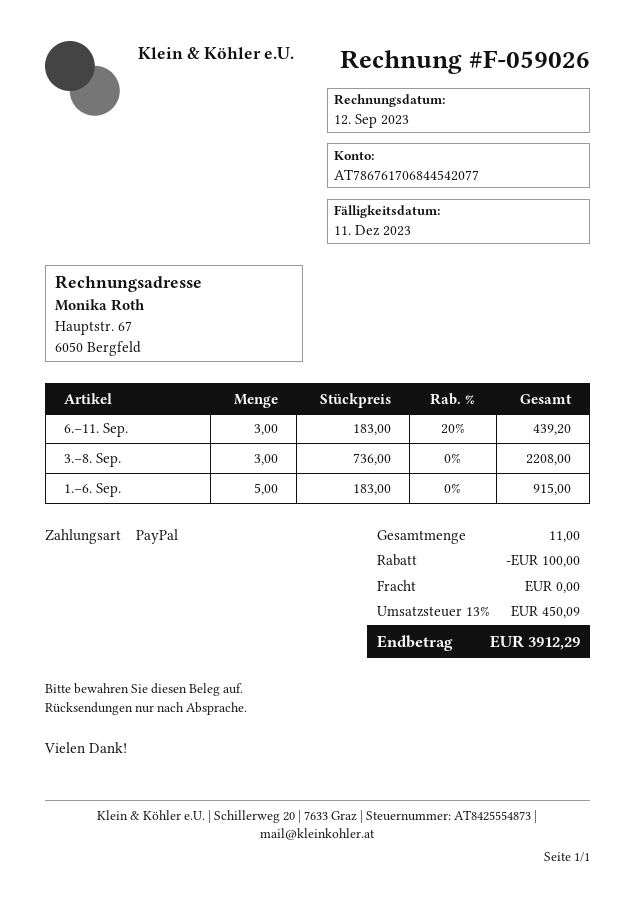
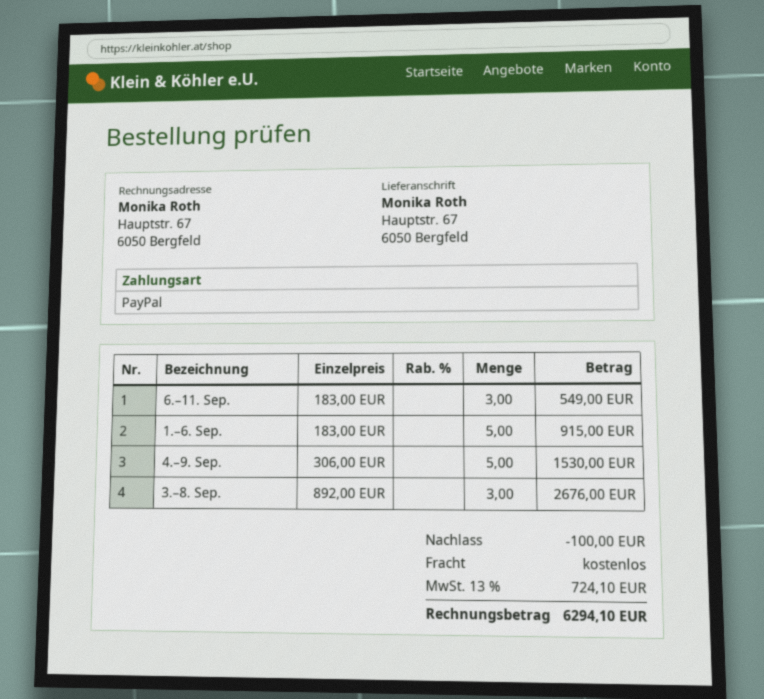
6.–11. Sep.: 3 x 183.00 - 20% = 439.20 -> 3 x 183.00 = 549.00
3.–8. Sep.: 3 x 736.00 = 2208.00 -> 3 x 892.00 = 2676.00
4.–9. Sep.: none -> 5 x 306.00 = 1530.00
tax: 13% = 450.09 -> 13% = 724.10
total: 3912.29 -> 6294.10

